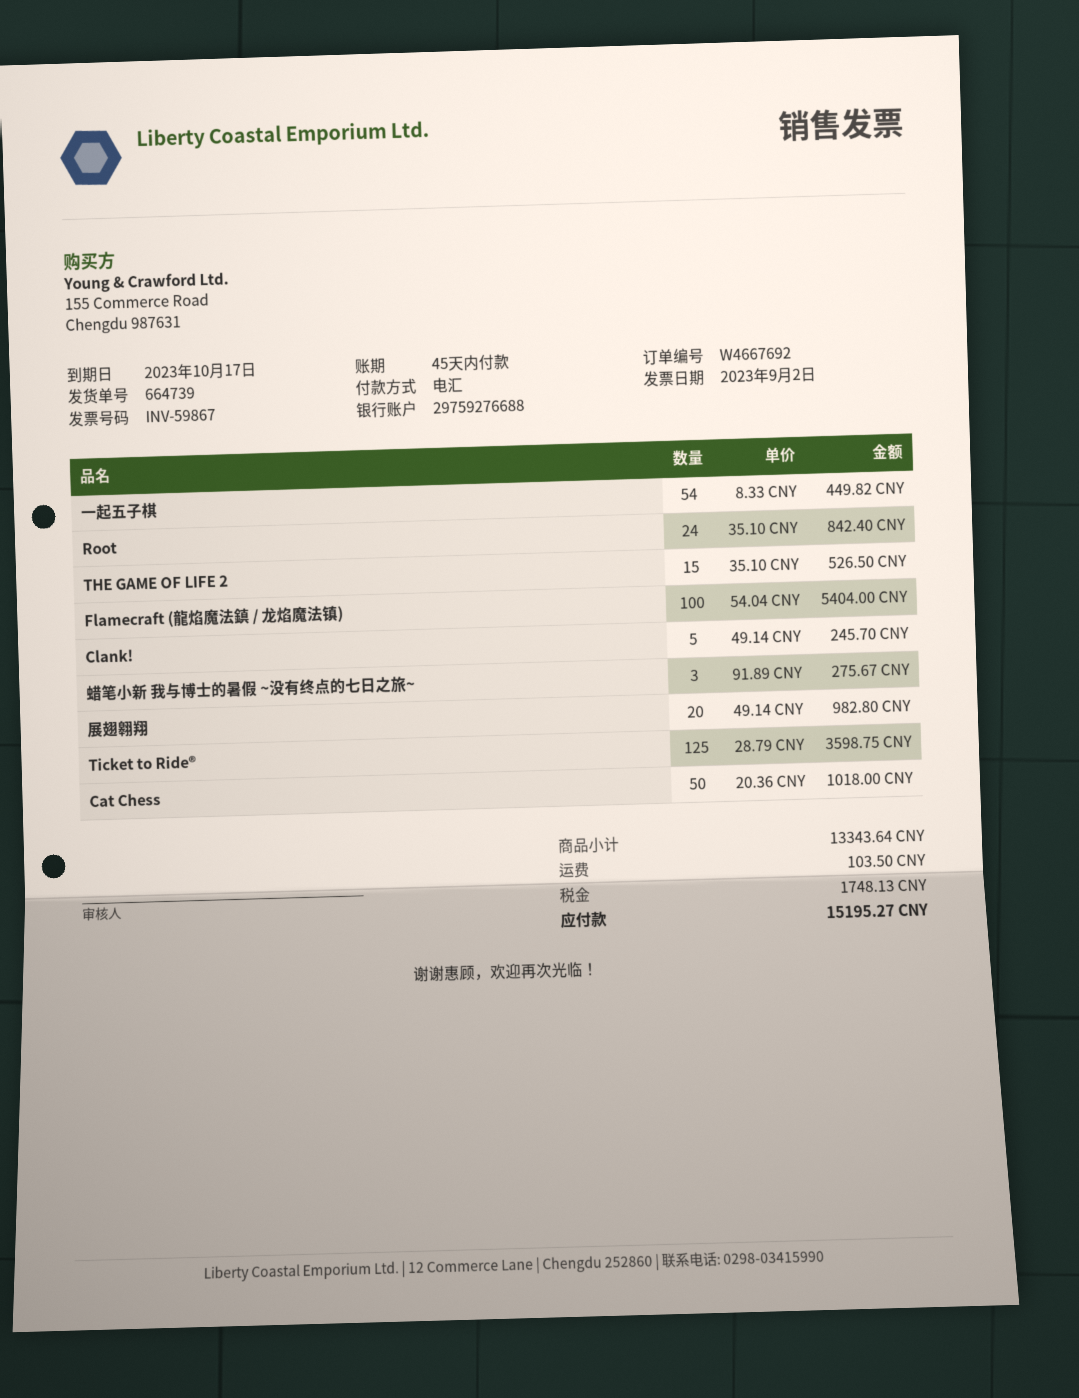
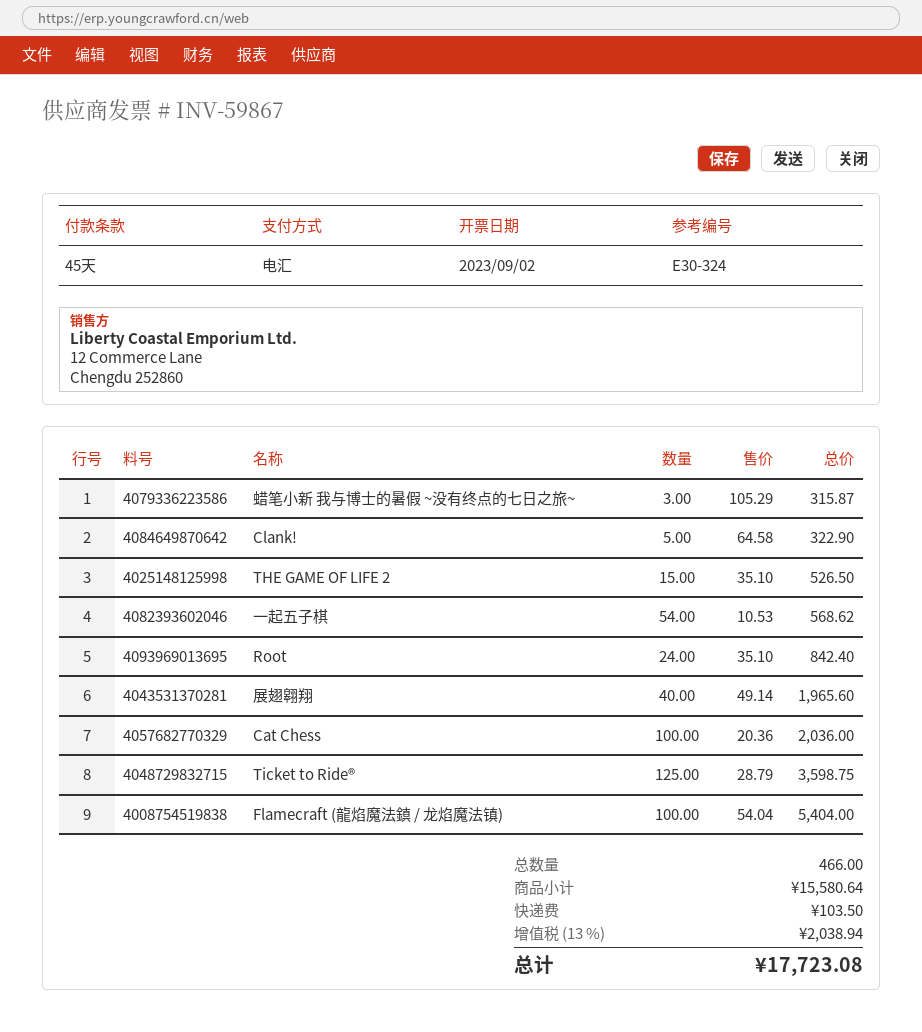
一起五子棋: 54 x 8.33 = 449.82 -> 54 x 10.53 = 568.62
Clank!: 5 x 49.14 = 245.70 -> 5 x 64.58 = 322.90
蜡笔小新 我与博士的暑假 ~没有终点的七日之旅~: 3 x 91.89 = 275.67 -> 3 x 105.29 = 315.87
展翅翱翔: 20 x 49.14 = 982.80 -> 40 x 49.14 = 1965.60
Cat Chess: 50 x 20.36 = 1018.00 -> 100 x 20.36 = 2036.00
subtotal: 13343.64 -> 15580.64
tax: 1748.13 -> 2038.94
total: 15195.27 -> 17723.08

